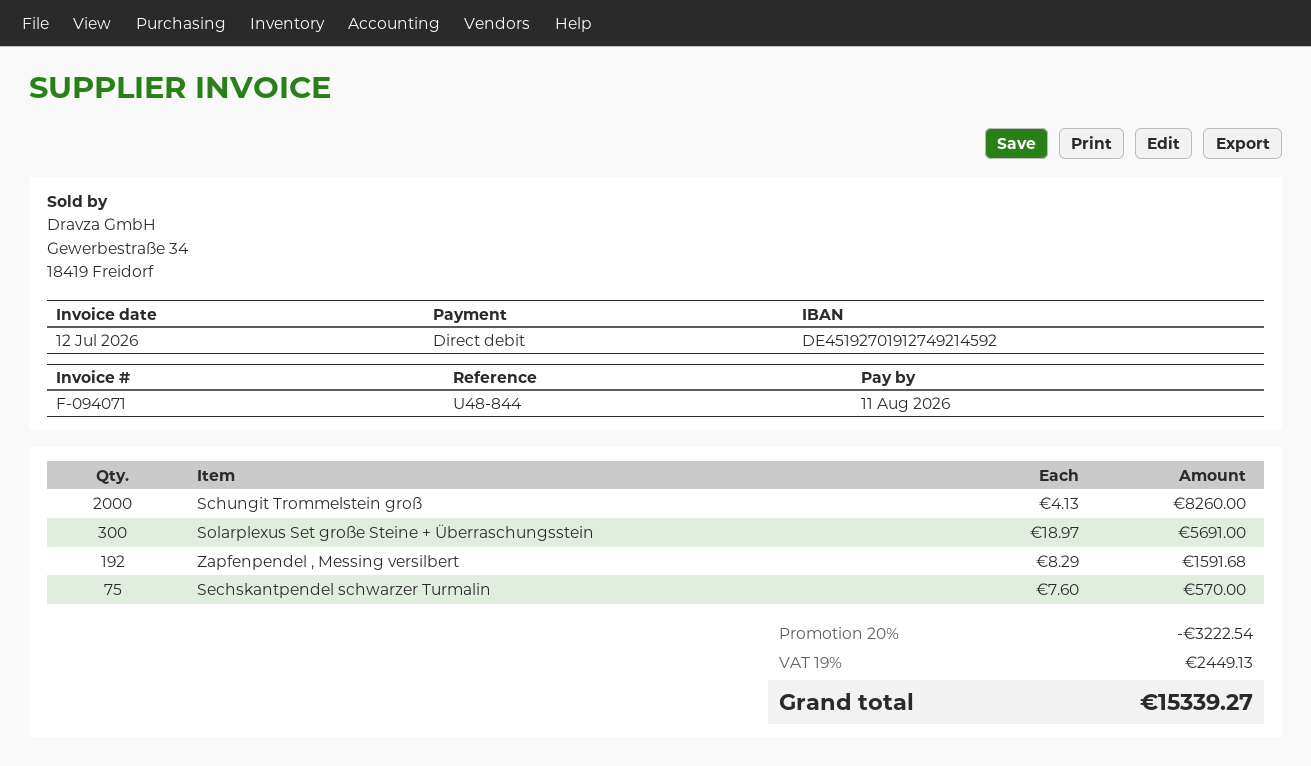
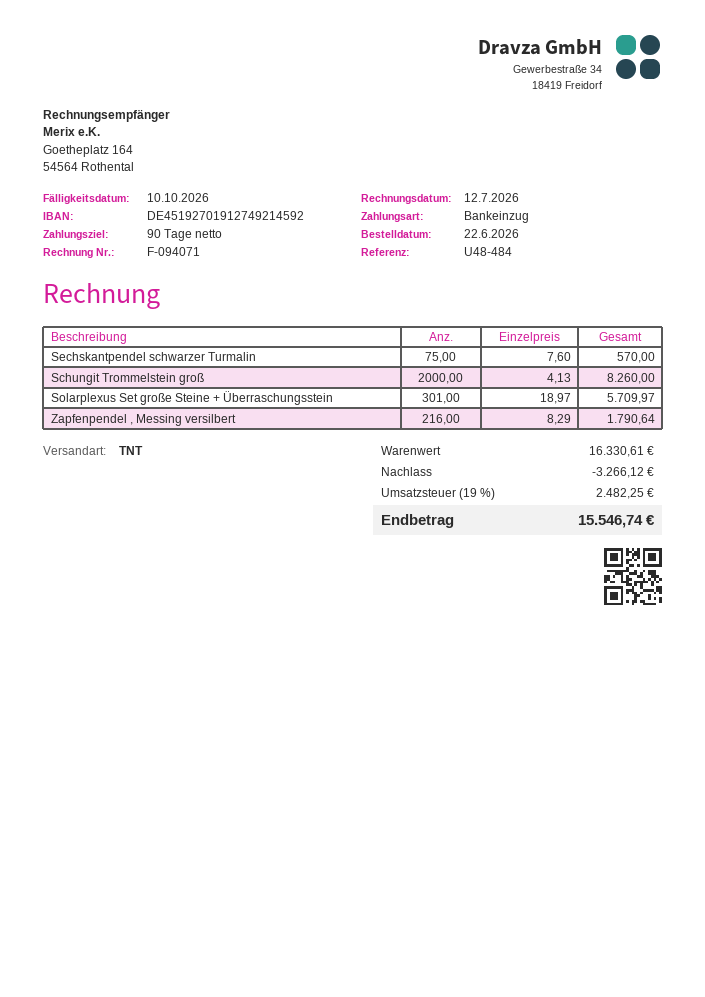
due date: 2026-08-11 -> 2026-10-10
reference: U48-844 -> U48-484
Solarplexus Set große Steine + Überraschungsstein: 300 x 18.97 = 5691.00 -> 301 x 18.97 = 5709.97
Zapfenpendel , Messing versilbert: 192 x 8.29 = 1591.68 -> 216 x 8.29 = 1790.64
discount: 3222.54 -> 3266.12
tax: 19% = 2449.13 -> 19% = 2482.25
total: 15339.27 -> 15546.74

